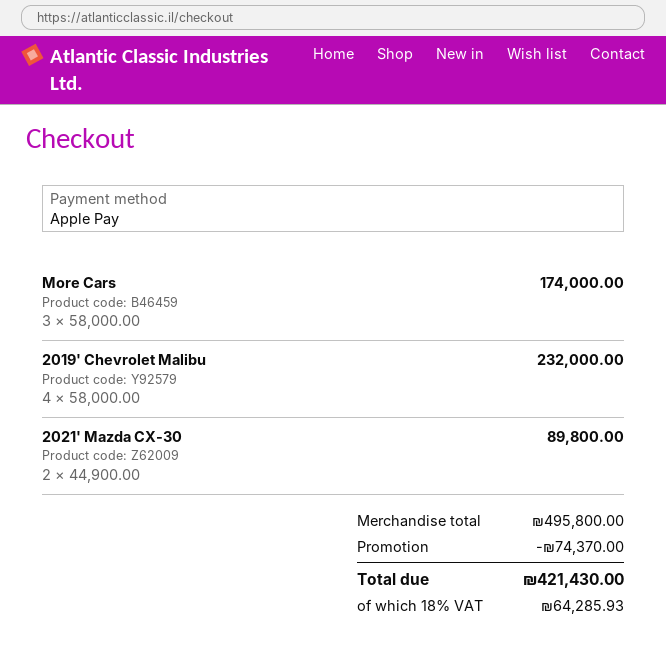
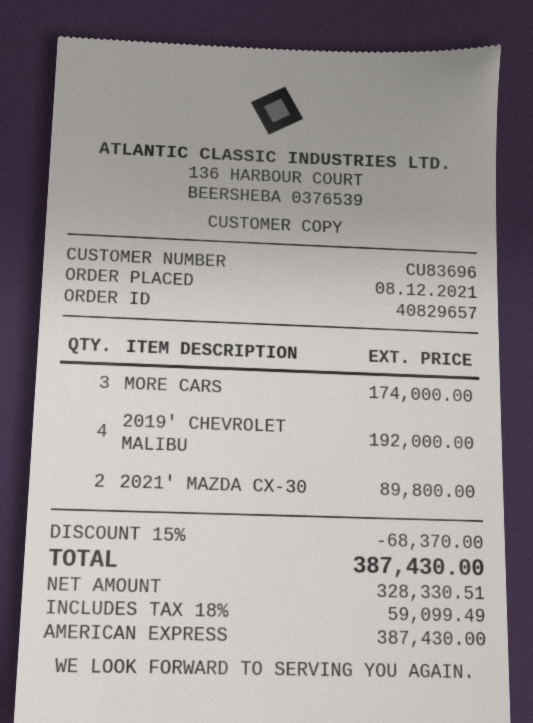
payment method: Apple Pay -> American Express
2019' Chevrolet Malibu: 4 for 232000.00 -> 4 for 192000.00
discount: 74370.00 -> 68370.00
tax: 18% = 64285.93 -> 18% = 59099.49
total: 421430.00 -> 387430.00

